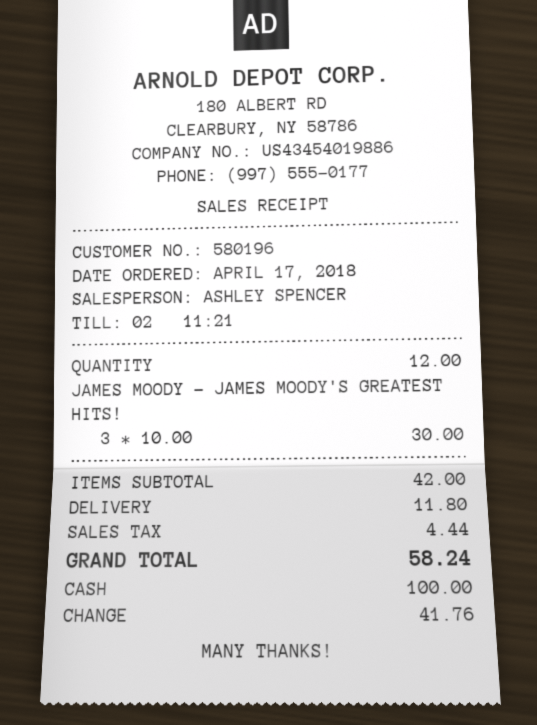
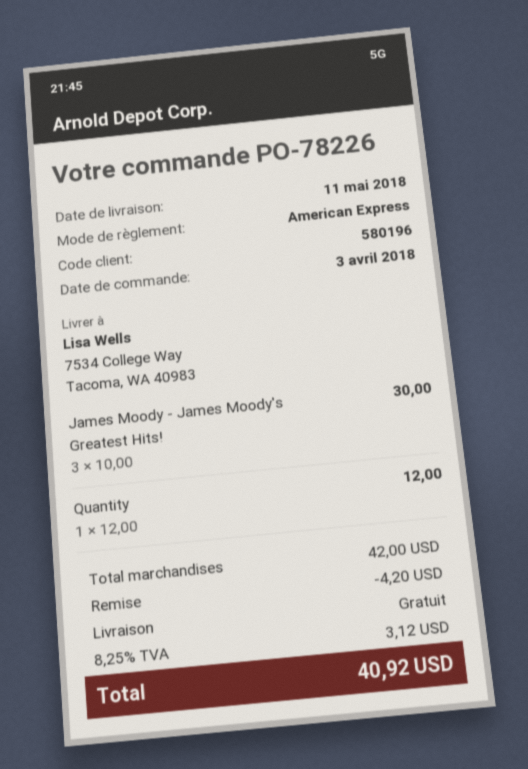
order date: 2018-04-17 -> 2018-04-03
payment method: cash -> American Express
discount: none -> 4.20
shipping: 11.80 -> 0.00
tax: 4.44 -> 3.12
total: 58.24 -> 40.92

